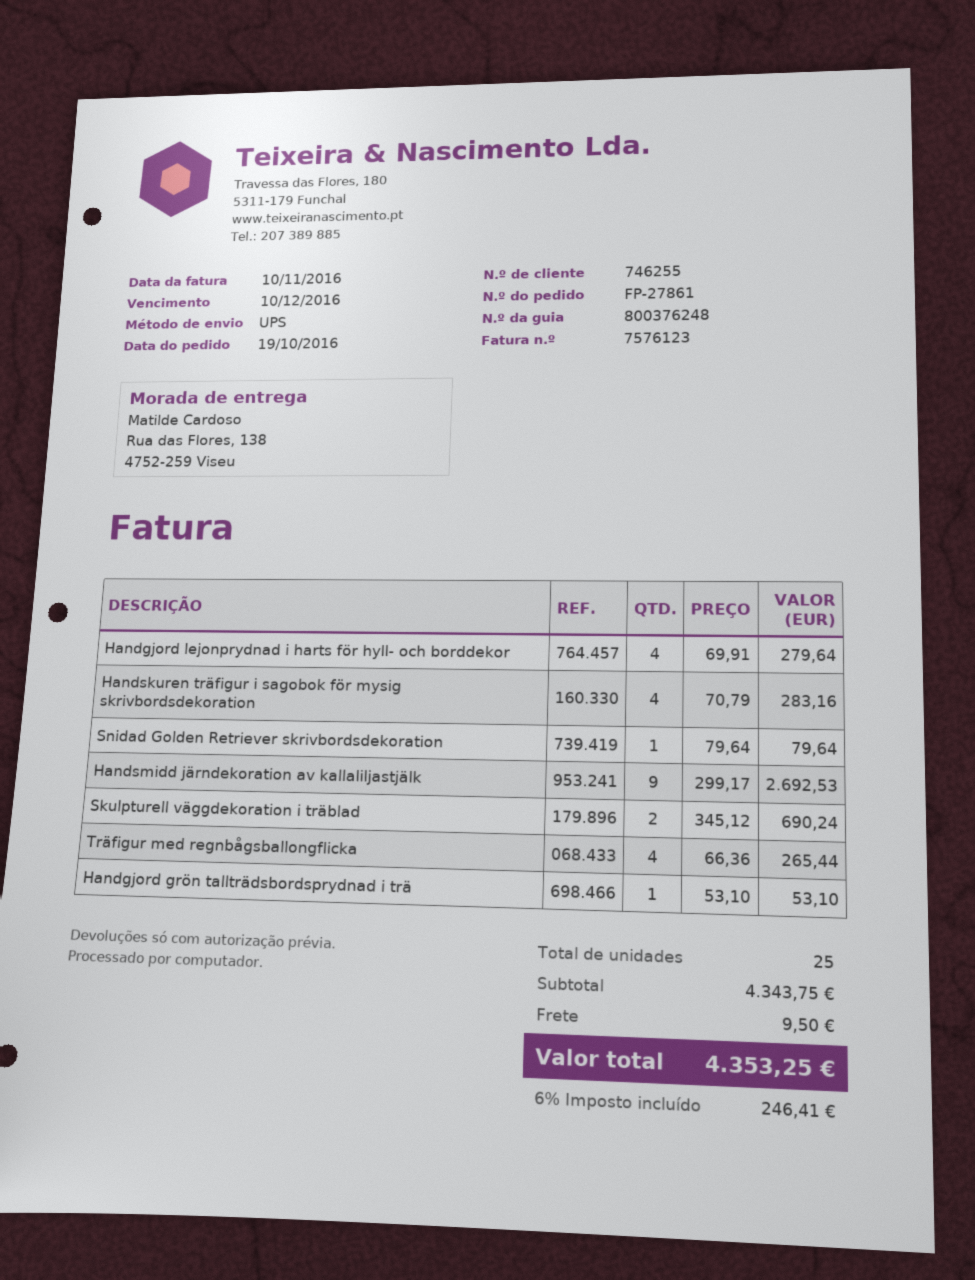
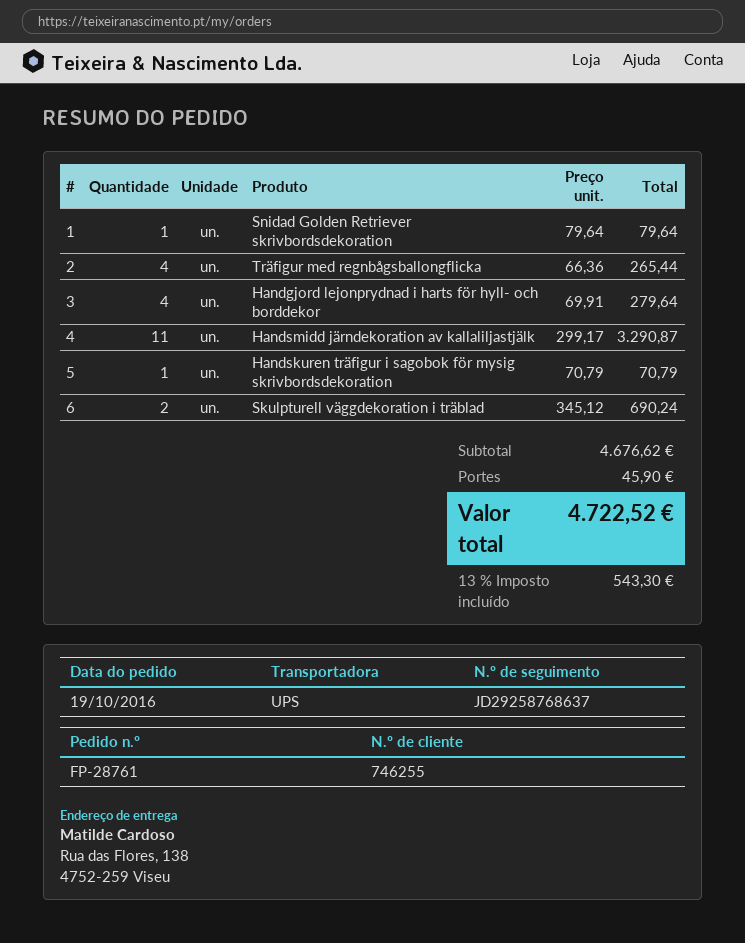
order number: FP-27861 -> FP-28761
Handskuren träfigur i sagobok för mysig skrivbordsdekoration: 4 x 70.79 = 283.16 -> 1 x 70.79 = 70.79
Handsmidd järndekoration av kallaliljastjälk: 9 x 299.17 = 2692.53 -> 11 x 299.17 = 3290.87
Handgjord grön tallträdsbordsprydnad i trä: 1 x 53.10 = 53.10 -> none
subtotal: 4343.75 -> 4676.62
shipping: 9.50 -> 45.90
tax: 6% = 246.41 -> 13% = 543.30
total: 4353.25 -> 4722.52

